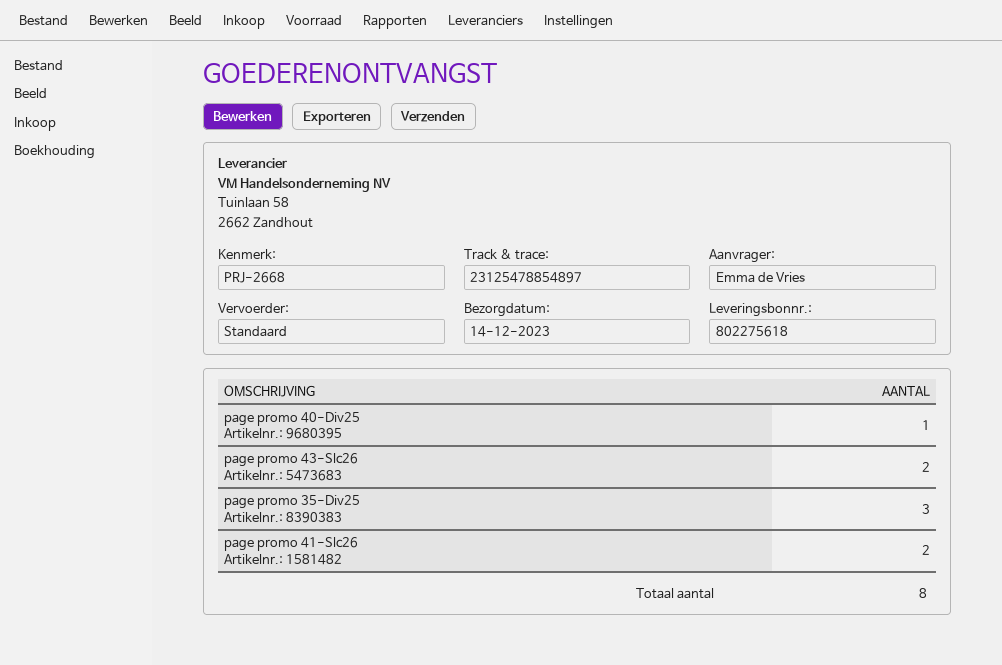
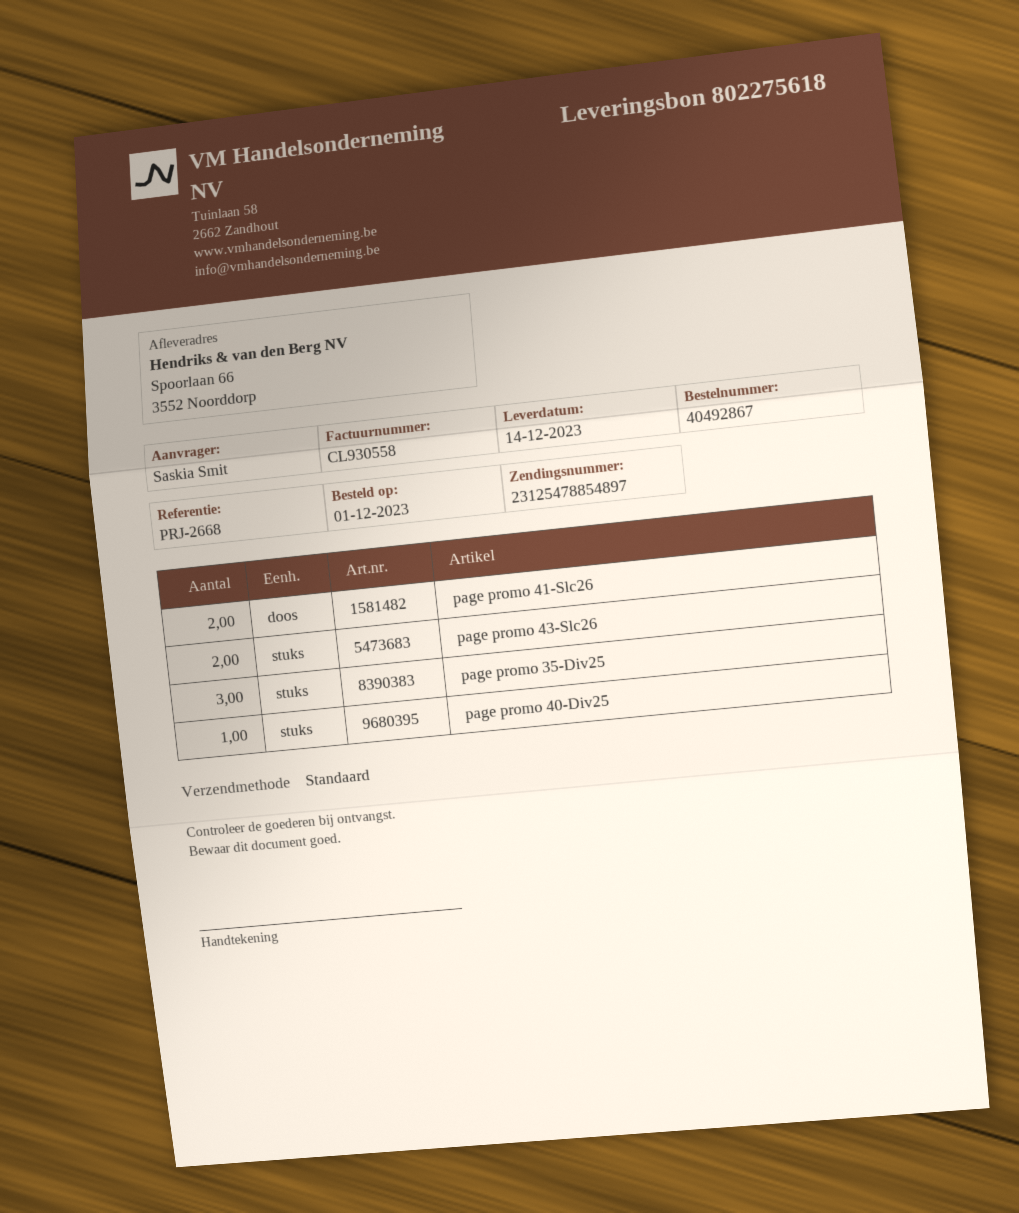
ordered by: Emma de Vries -> Saskia Smit

